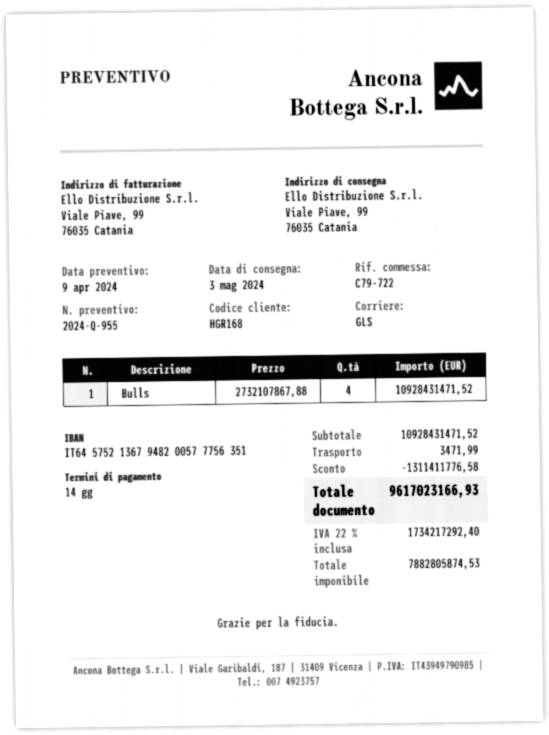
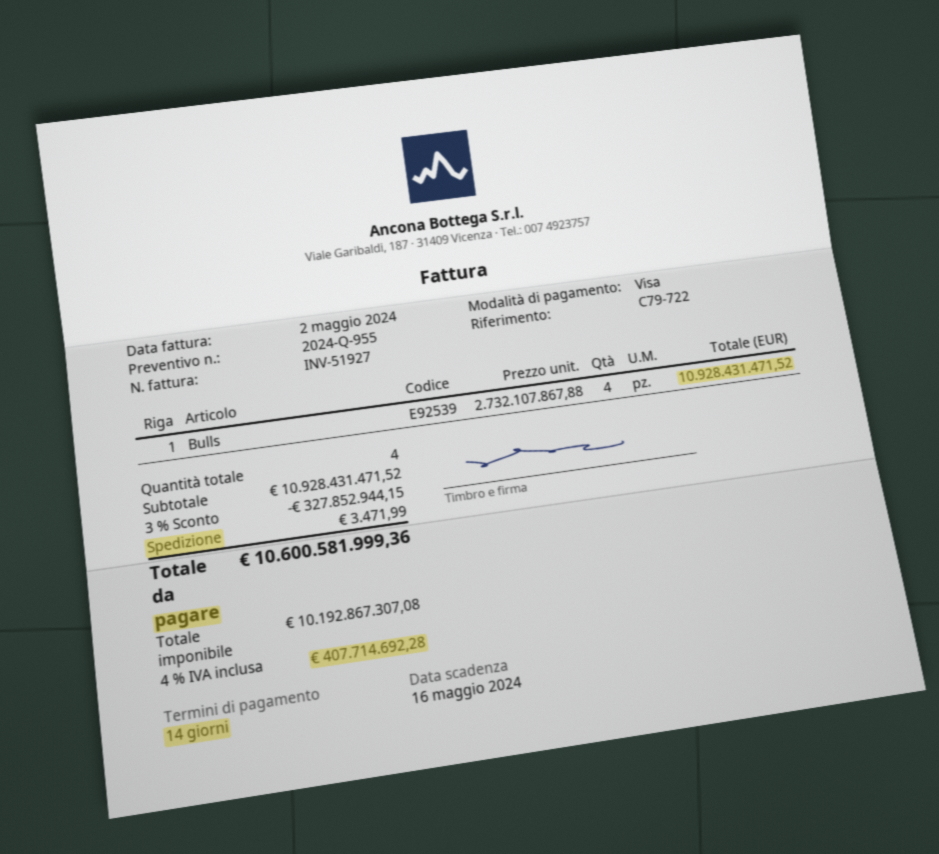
discount: 1311411776.58 -> 327852944.15
net: 7882805874.53 -> 10192867307.08
tax: 22% = 1734217292.40 -> 4% = 407714692.28
total: 9617023166.93 -> 10600581999.36

